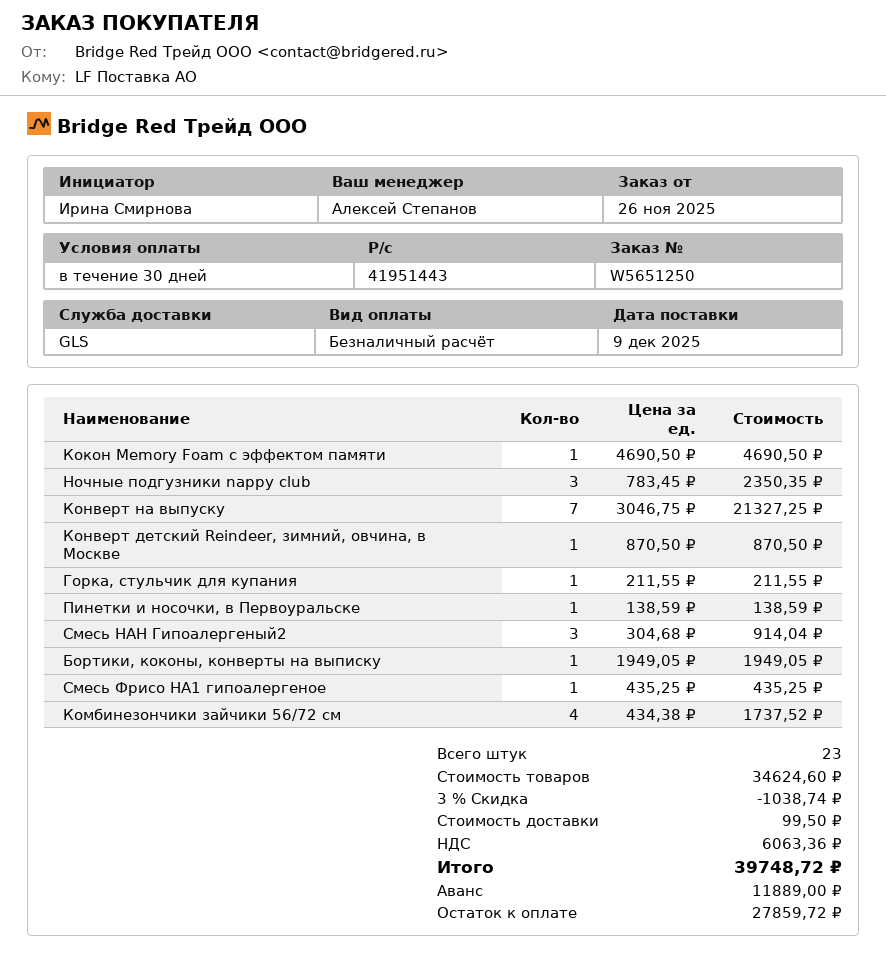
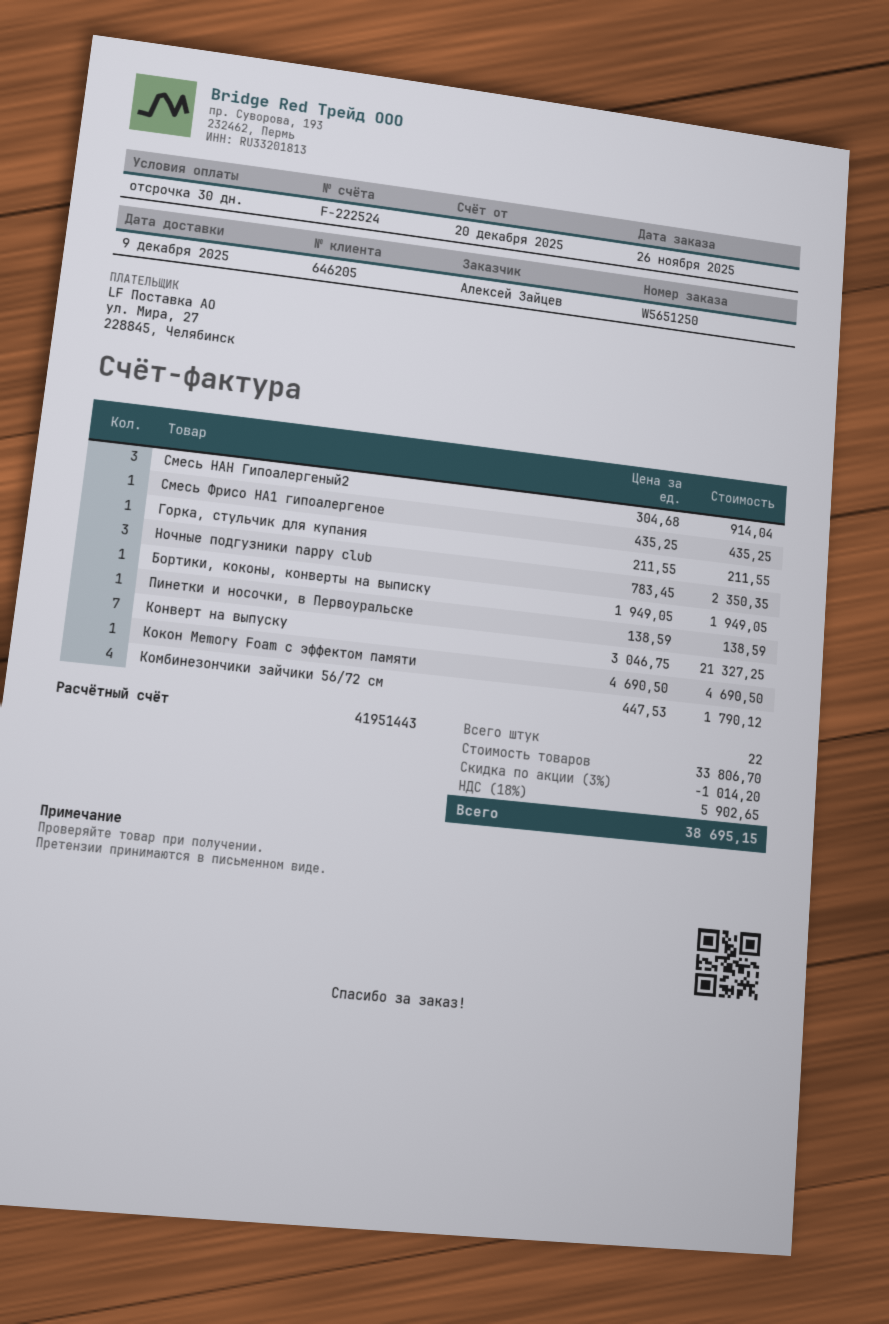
ordered by: Ирина Смирнова -> Алексей Зайцев
Конверт детский Reindeer, зимний, овчина, в Москве: 1 x 870.50 = 870.50 -> none
Комбинезончики зайчики 56/72 см: 4 x 434.38 = 1737.52 -> 4 x 447.53 = 1790.12
total quantity: 23 -> 22
subtotal: 34624.60 -> 33806.70
discount: 3% = 1038.74 -> 3% = 1014.20
shipping: 99.50 -> none
tax: 6063.36 -> 5902.65
total: 39748.72 -> 38695.15

